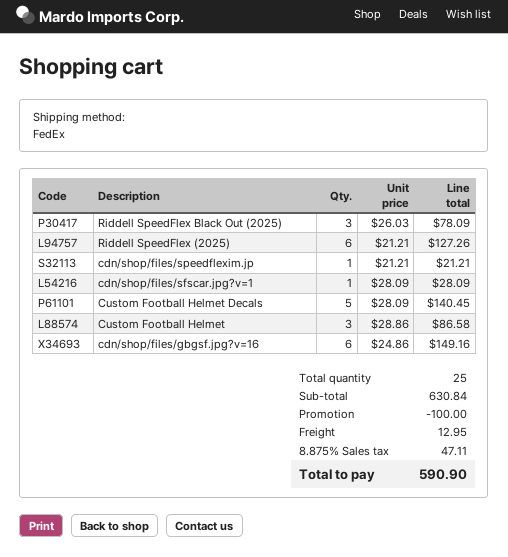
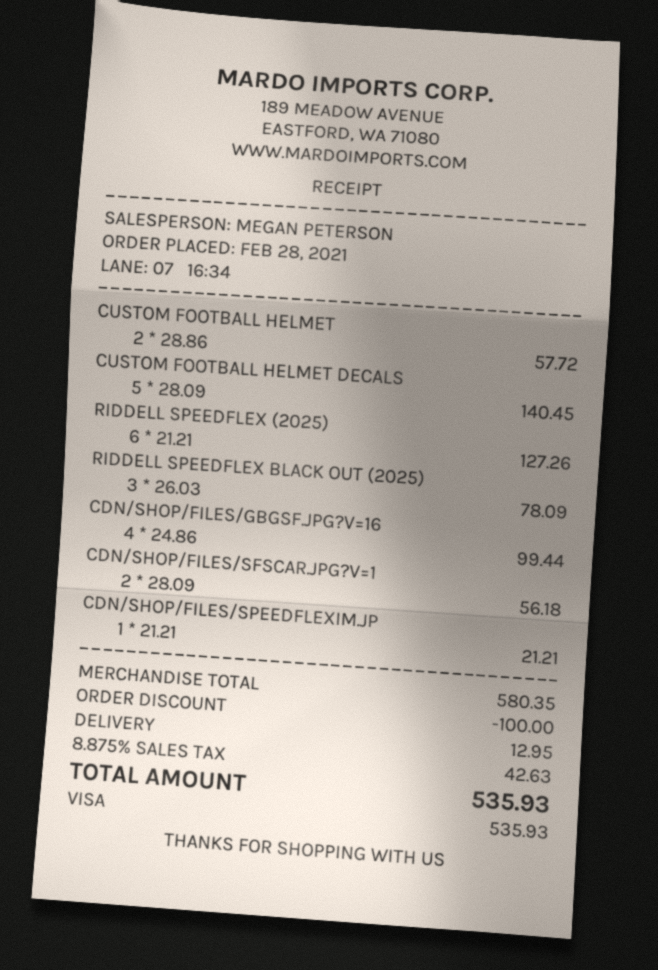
cdn/shop/files/sfscar.jpg?v=1: 1 x 28.09 = 28.09 -> 2 x 28.09 = 56.18
Custom Football Helmet: 3 x 28.86 = 86.58 -> 2 x 28.86 = 57.72
cdn/shop/files/gbgsf.jpg?v=16: 6 x 24.86 = 149.16 -> 4 x 24.86 = 99.44
subtotal: 630.84 -> 580.35
tax: 8.875% = 47.11 -> 8.875% = 42.63
total: 590.90 -> 535.93

